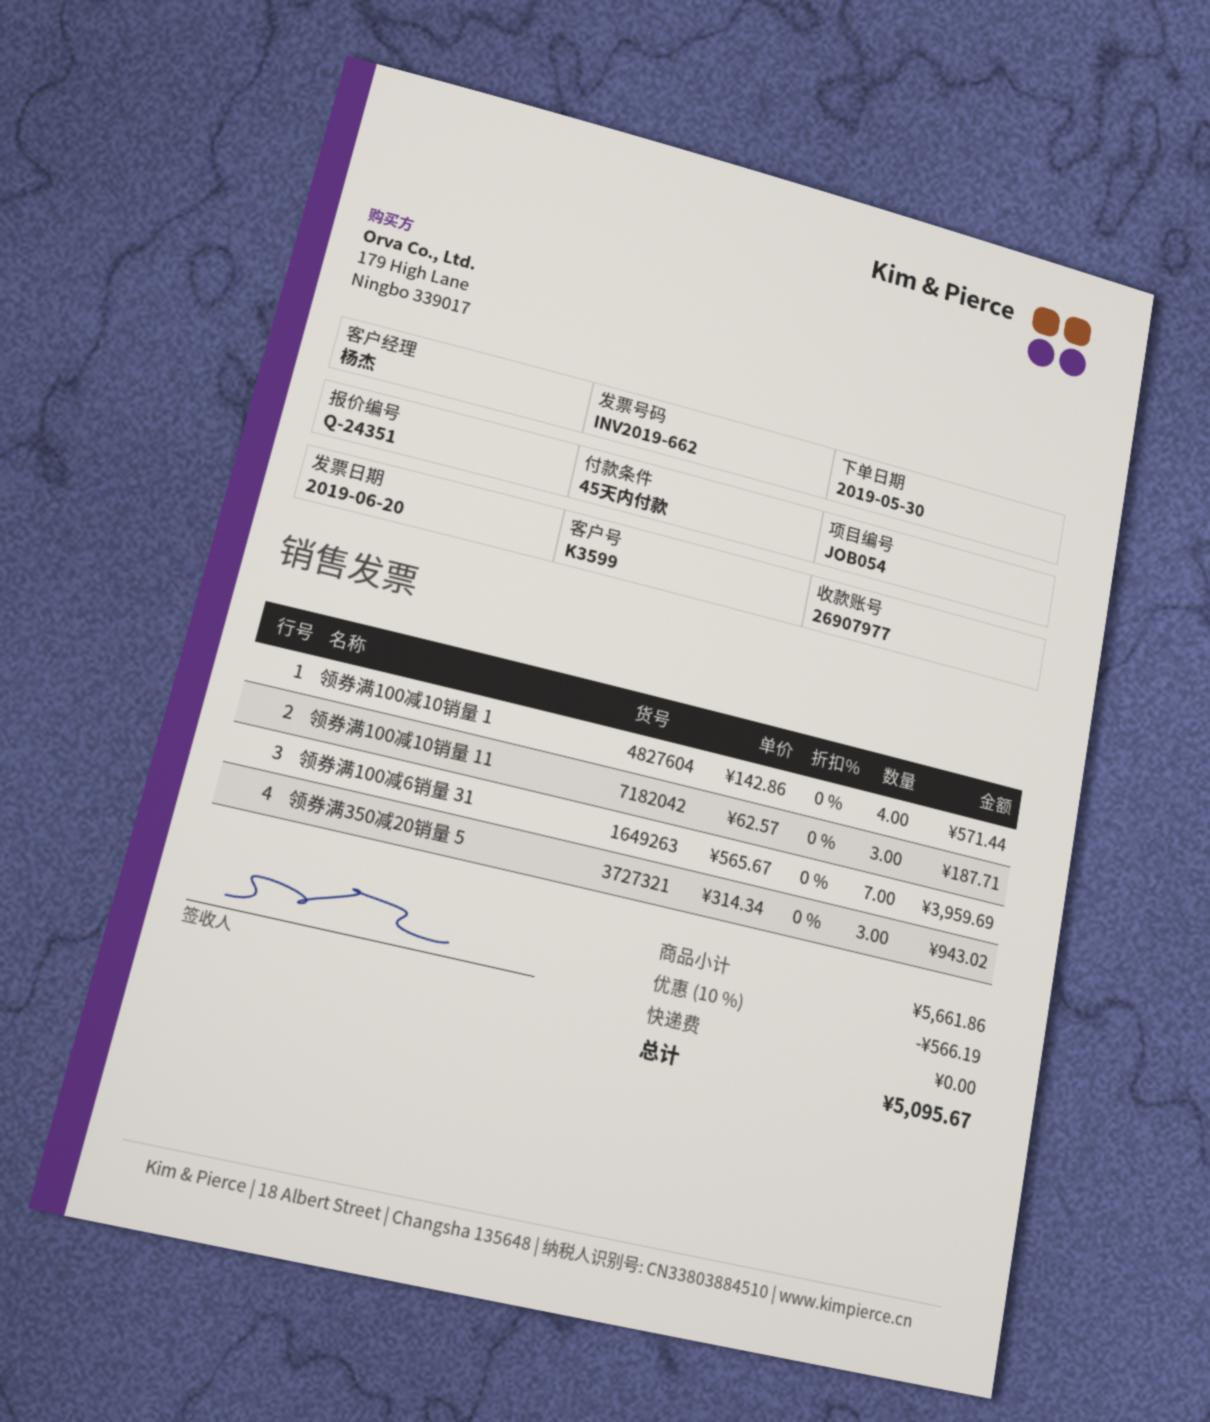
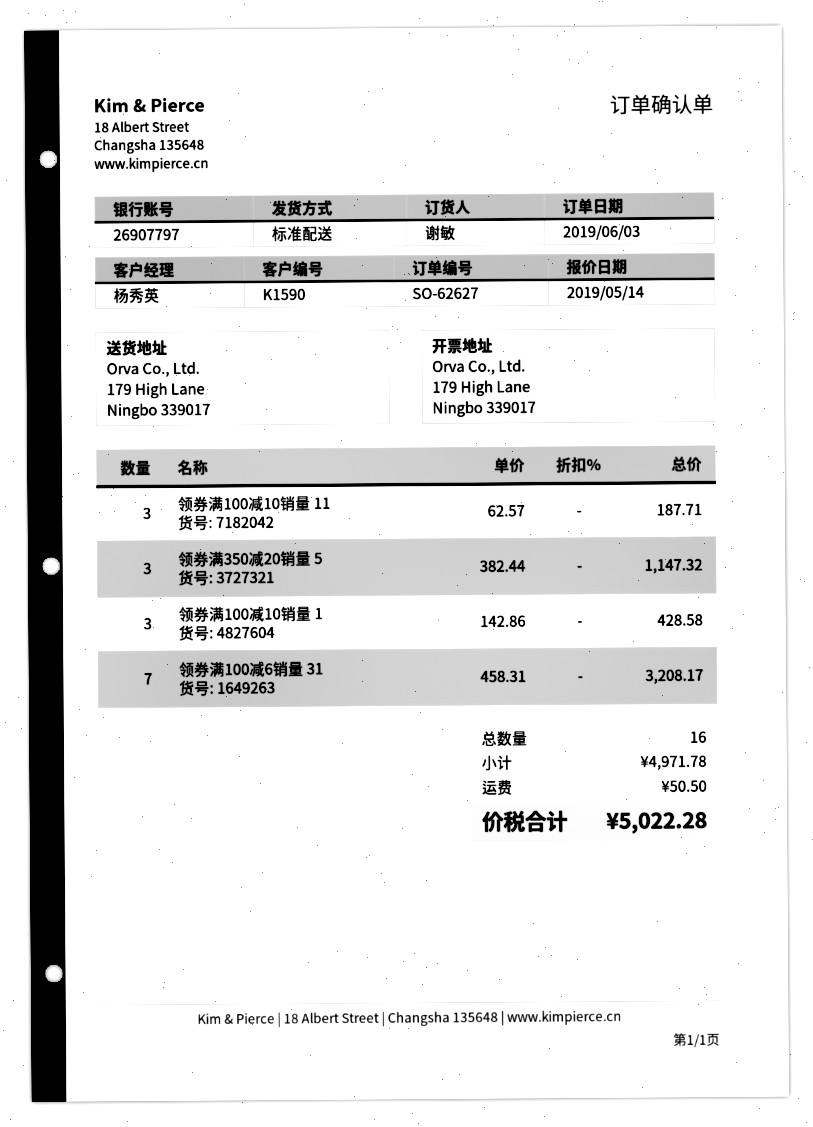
order date: 2019-05-30 -> 2019-06-03
customer number: K3599 -> K1590
sales rep: 杨杰 -> 杨秀英
bank account: 26907977 -> 26907797
领券满100减10销量 1: 4 x 142.86 = 571.44 -> 3 x 142.86 = 428.58
领券满100减6销量 31: 7 x 565.67 = 3959.69 -> 7 x 458.31 = 3208.17
领券满350减20销量 5: 3 x 314.34 = 943.02 -> 3 x 382.44 = 1147.32
subtotal: 5661.86 -> 4971.78
discount: 10% = 566.19 -> none
shipping: 0.00 -> 50.50
total: 5095.67 -> 5022.28

